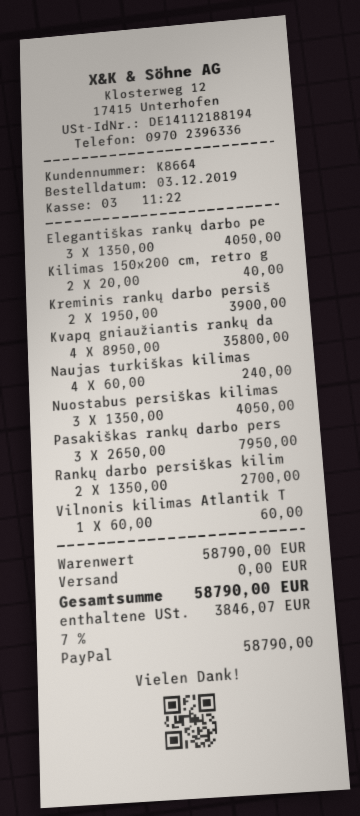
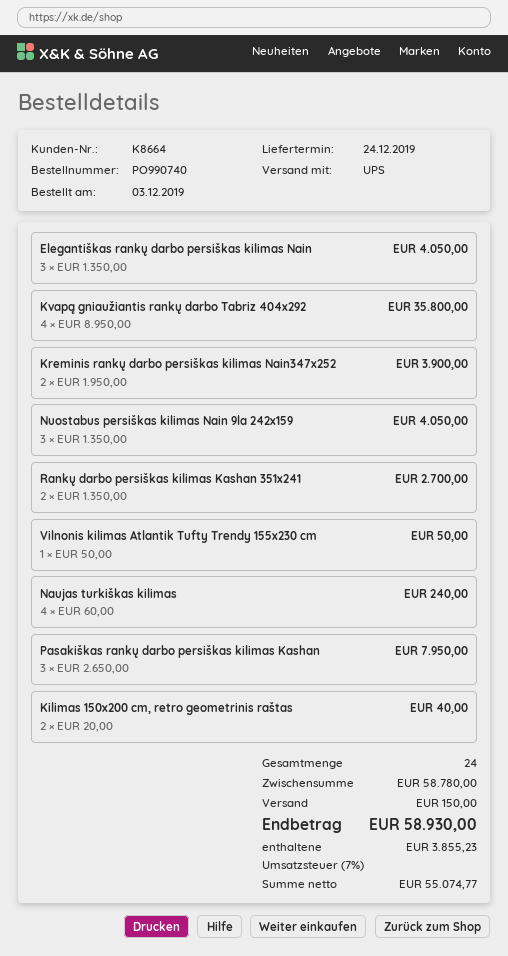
Vilnonis kilimas Atlantik T: 1 x 60.00 = 60.00 -> 1 x 50.00 = 50.00
subtotal: 58790.00 -> 58780.00
shipping: 0.00 -> 150.00
tax: 7% = 3846.07 -> 7% = 3855.23
total: 58790.00 -> 58930.00

